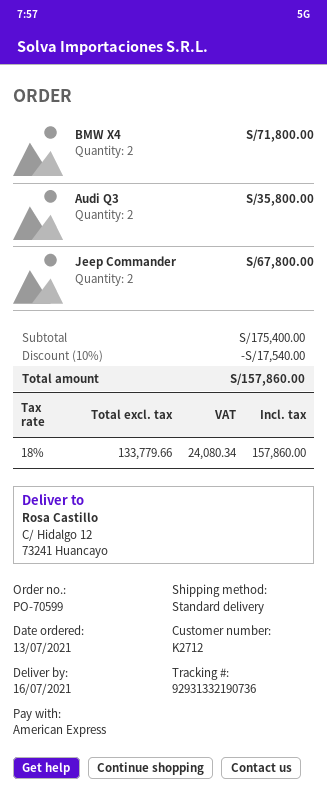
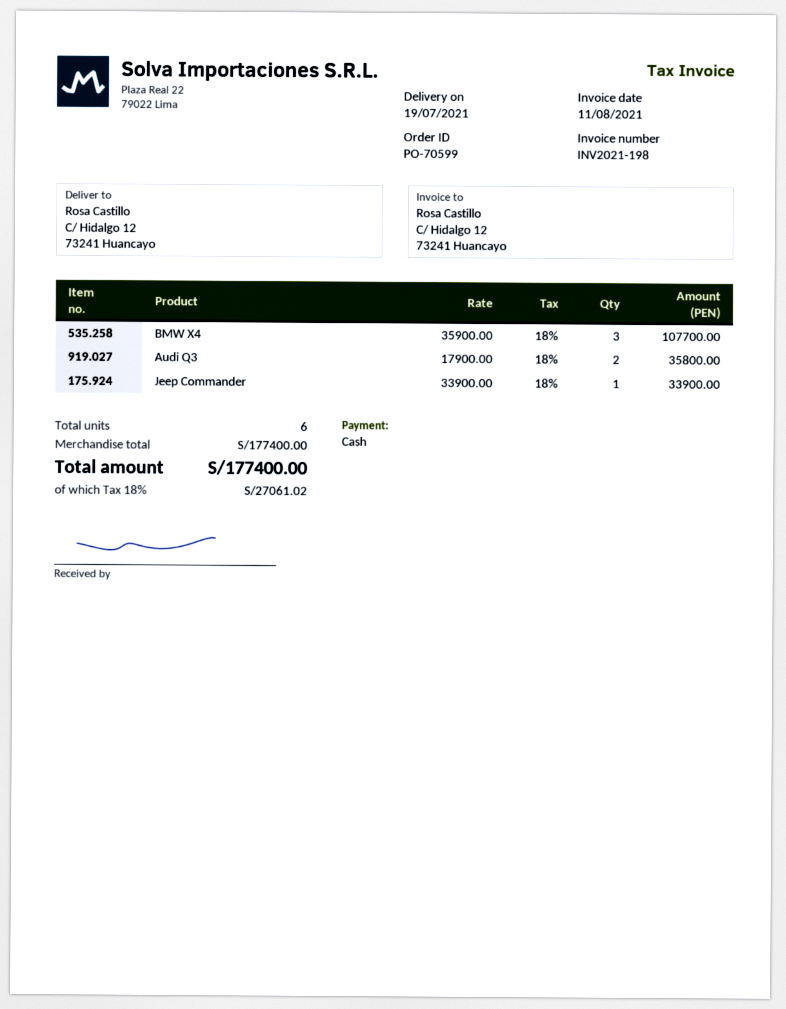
delivery date: 2021-07-16 -> 2021-07-19
payment method: American Express -> cash
BMW X4: 2 for 71800.00 -> 3 for 107700.00
Jeep Commander: 2 for 67800.00 -> 1 for 33900.00
subtotal: 175400.00 -> 177400.00
discount: 10% = 17540.00 -> none
tax: 18% = 24080.34 -> 18% = 27061.02
total: 157860.00 -> 177400.00

